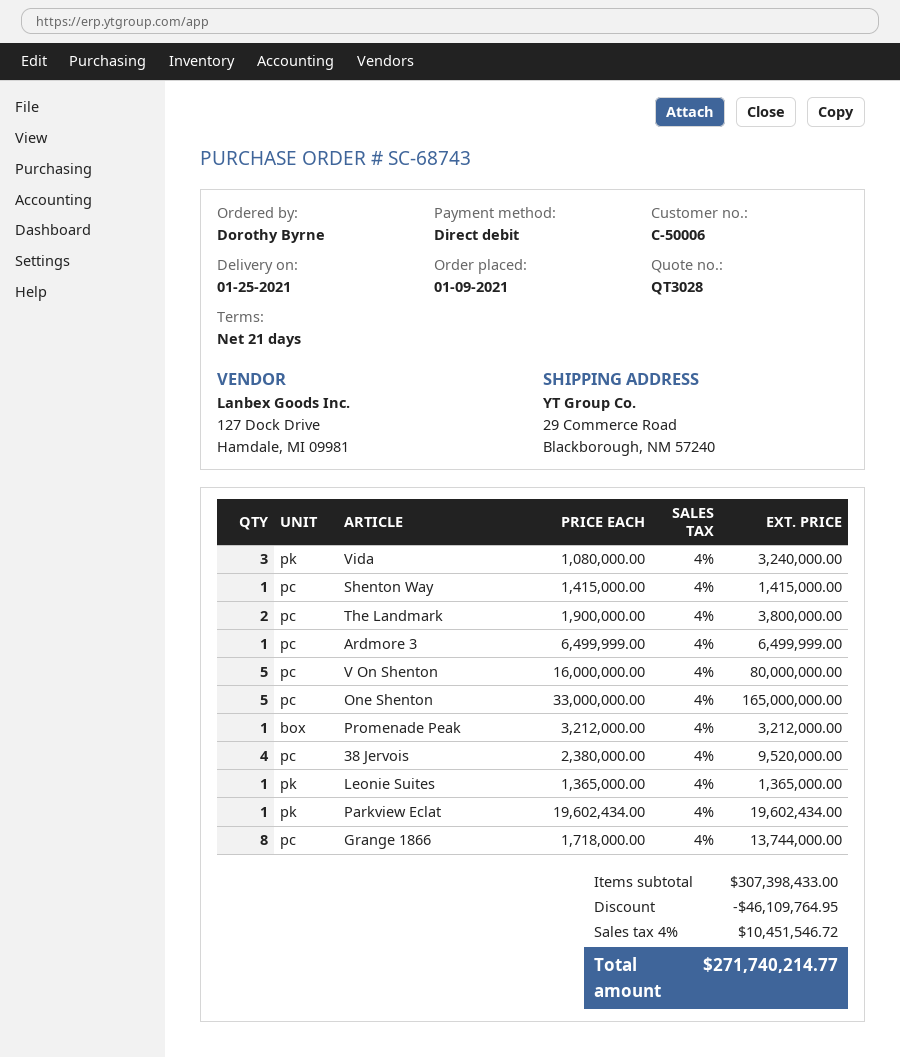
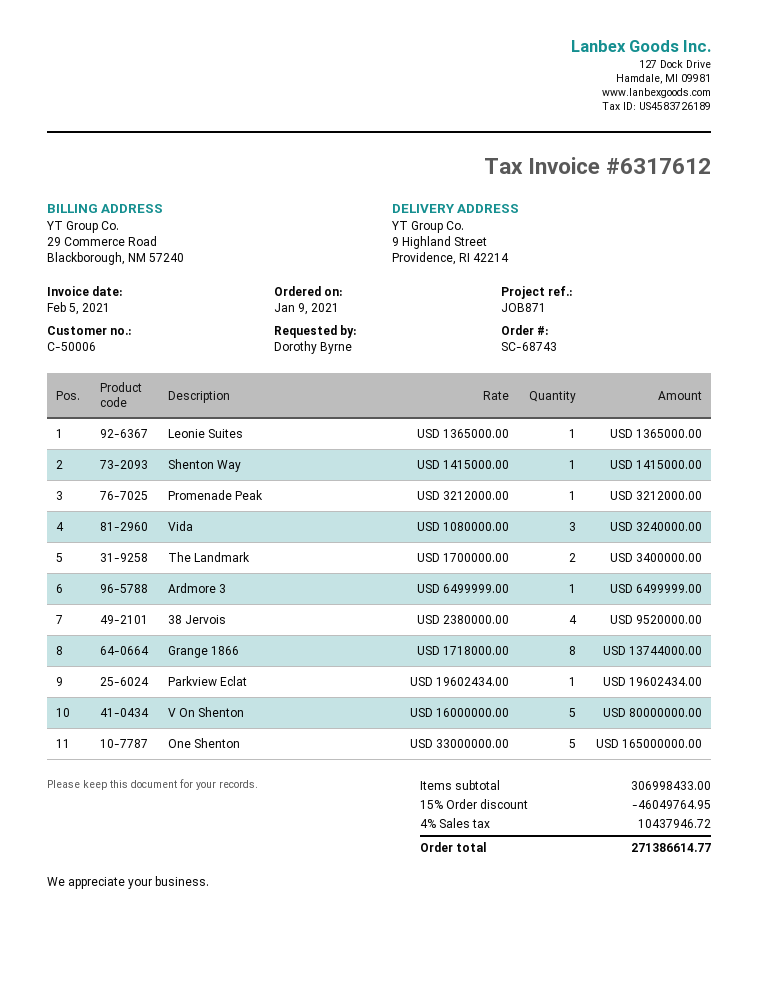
ship to: 29 Commerce Road, Blackborough, NM 57240 -> 9 Highland Street, Providence, RI 42214
The Landmark: 2 x 1900000.00 = 3800000.00 -> 2 x 1700000.00 = 3400000.00
subtotal: 307398433.00 -> 306998433.00
discount: 46109764.95 -> 46049764.95
tax: 4% = 10451546.72 -> 4% = 10437946.72
total: 271740214.77 -> 271386614.77

